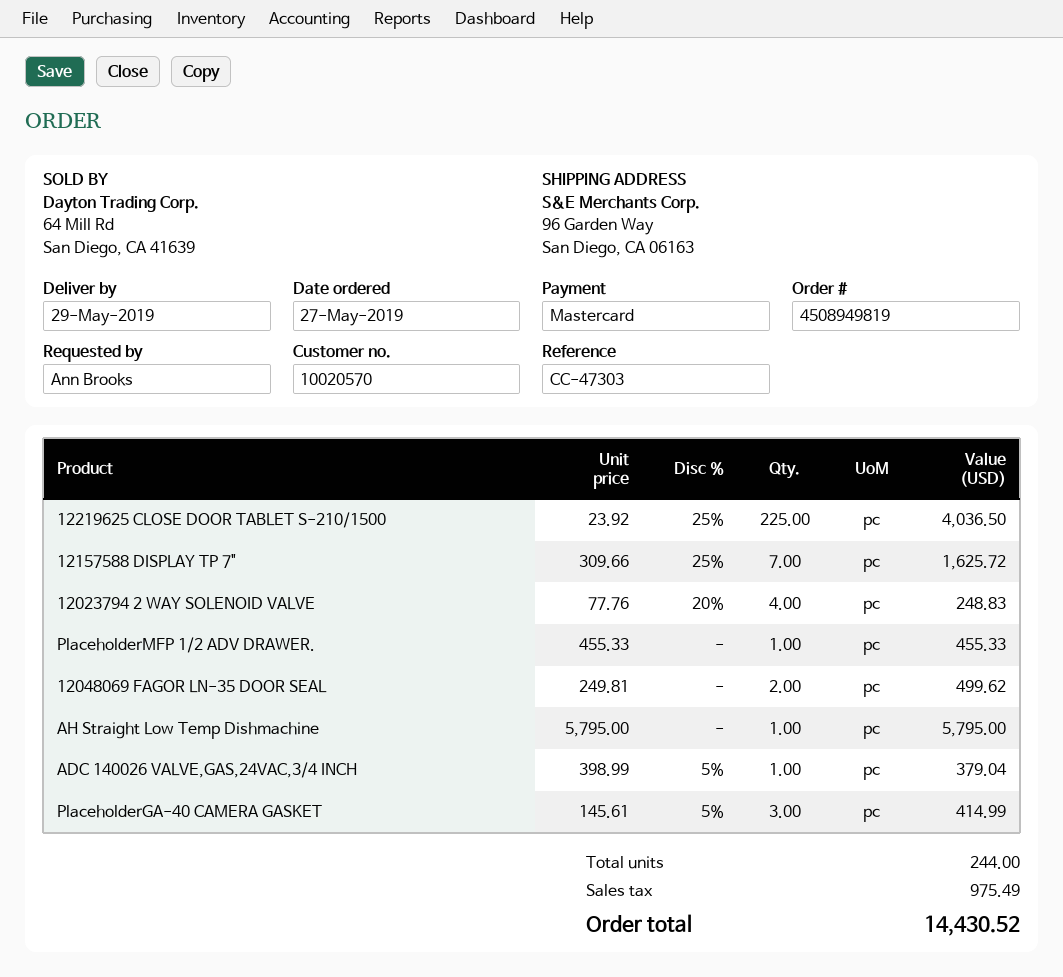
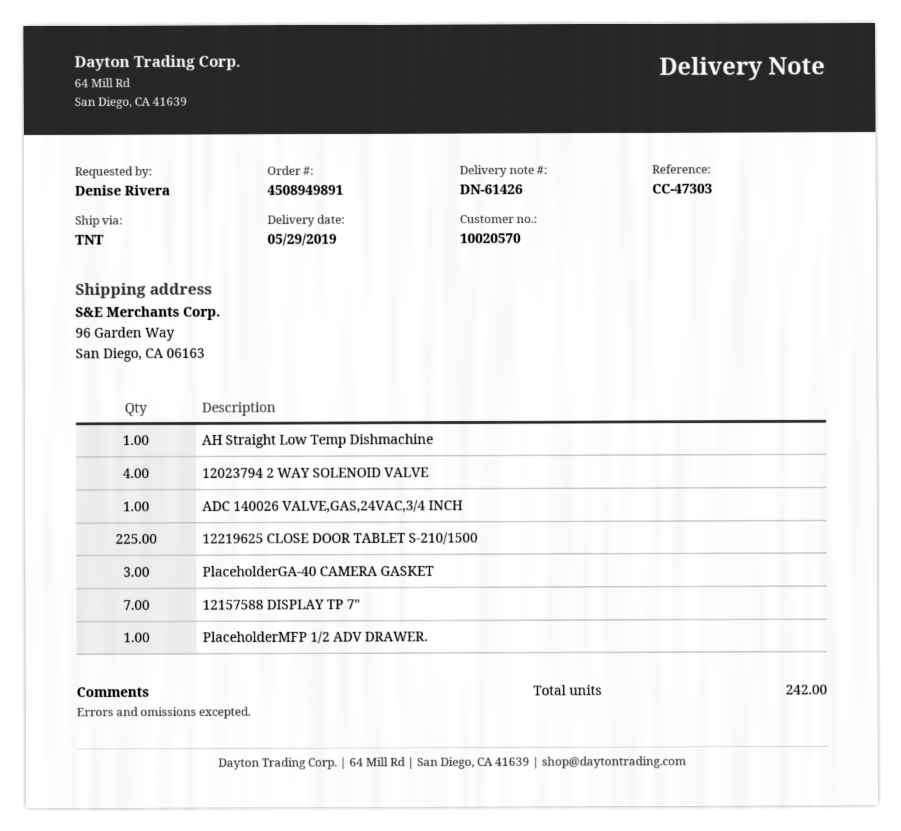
order number: 4508949819 -> 4508949891
ordered by: Ann Brooks -> Denise Rivera
12048069 FAGOR LN-35 DOOR SEAL: 2 -> none
total quantity: 244 -> 242

